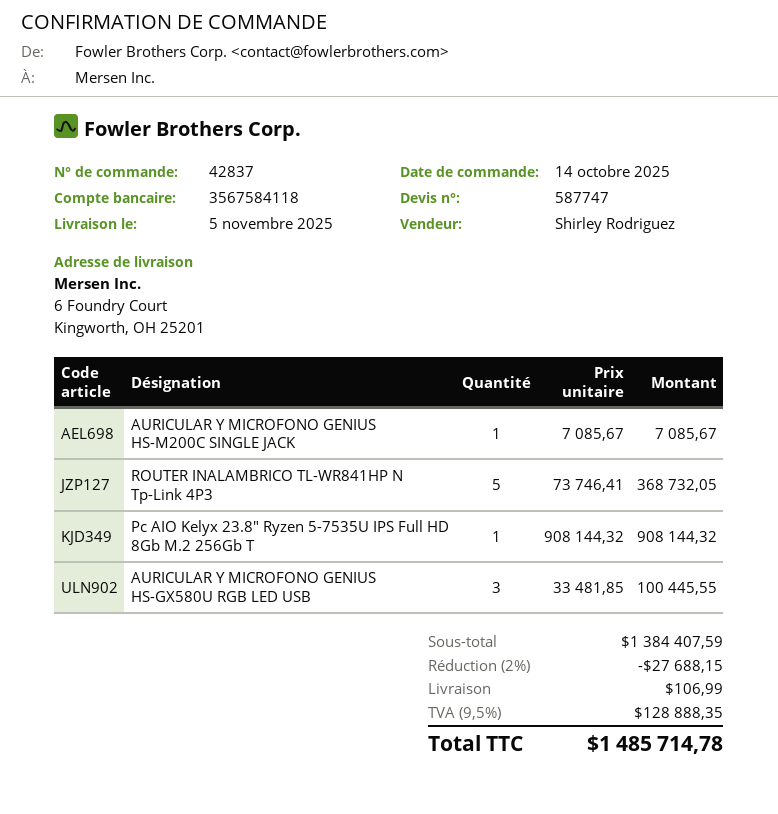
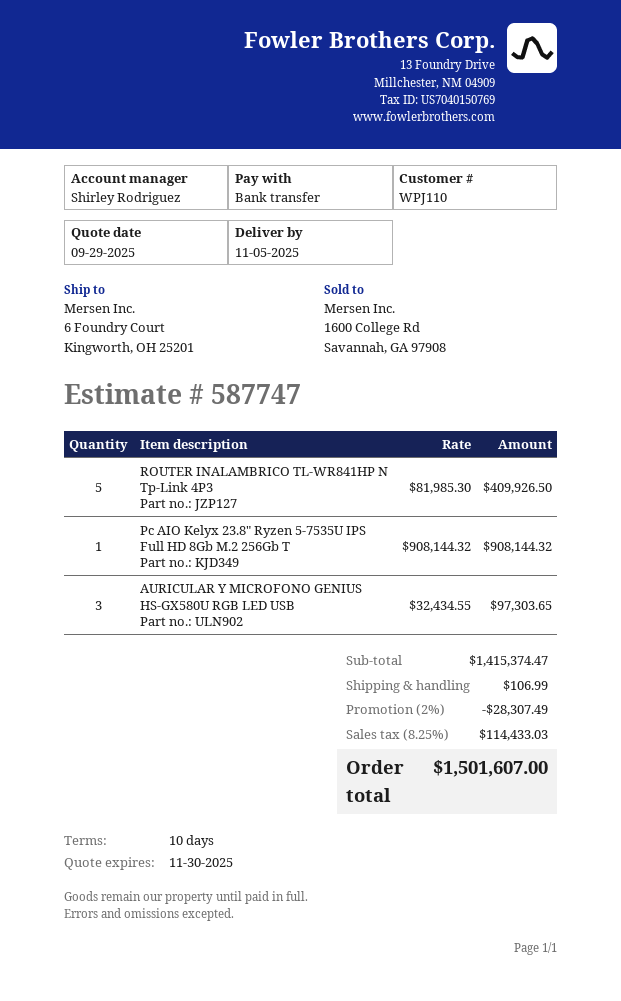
AURICULAR Y MICROFONO GENIUS HS-M200C SINGLE JACK: 1 x 7085.67 = 7085.67 -> none
ROUTER INALAMBRICO TL-WR841HP N Tp-Link 4P3: 5 x 73746.41 = 368732.05 -> 5 x 81985.30 = 409926.50
AURICULAR Y MICROFONO GENIUS HS-GX580U RGB LED USB: 3 x 33481.85 = 100445.55 -> 3 x 32434.55 = 97303.65
subtotal: 1384407.59 -> 1415374.47
discount: 2% = 27688.15 -> 2% = 28307.49
tax: 9.5% = 128888.35 -> 8.25% = 114433.03
total: 1485714.78 -> 1501607.00

